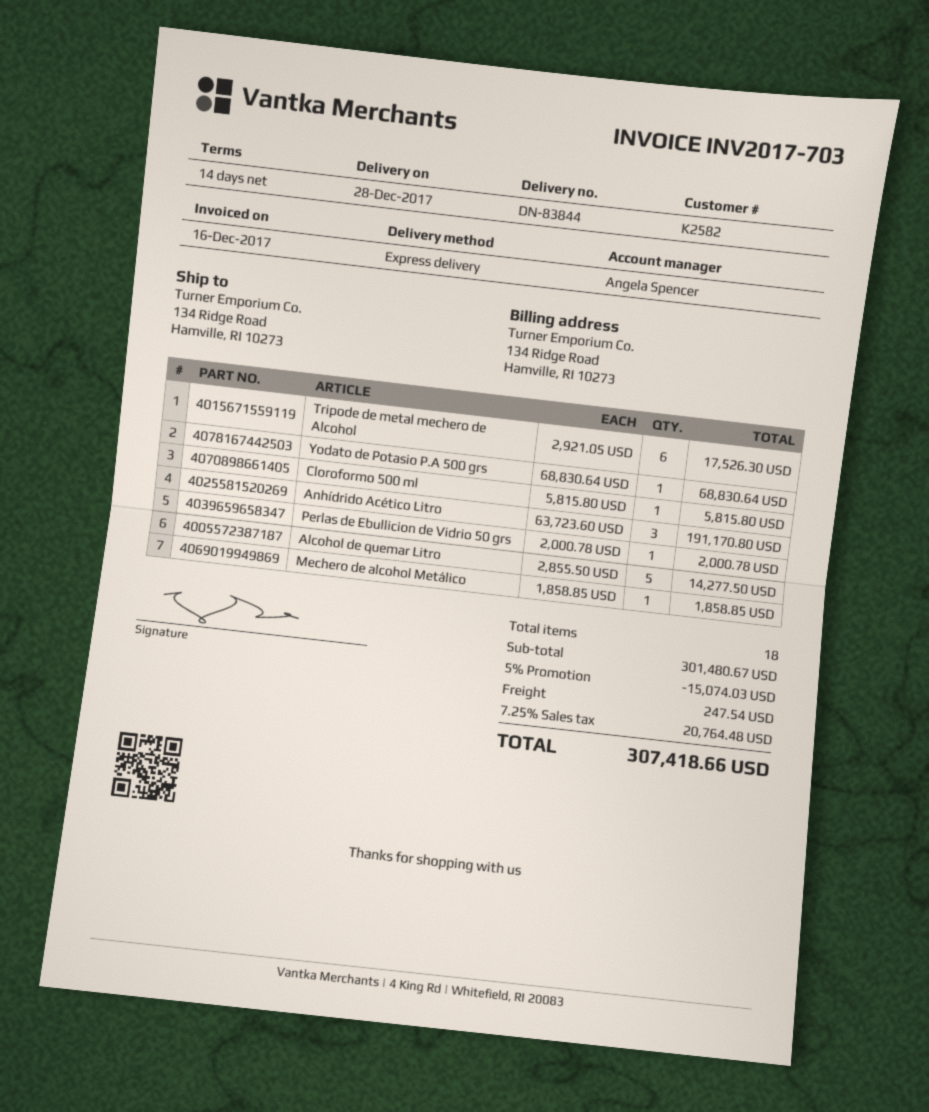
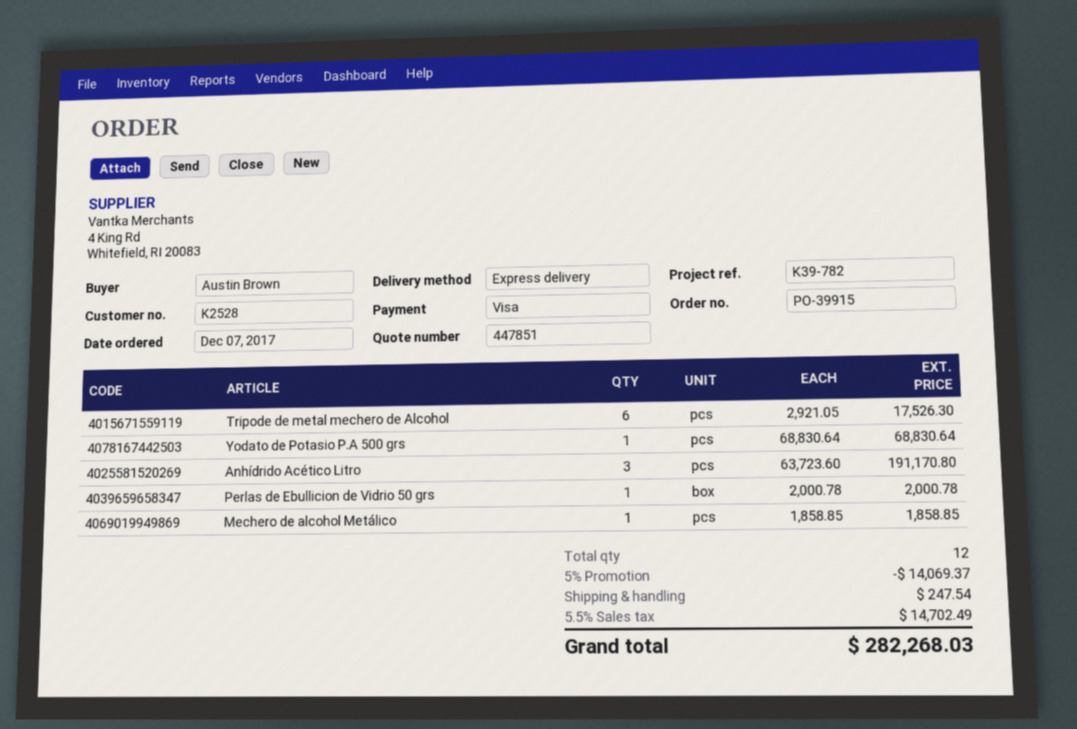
customer number: K2582 -> K2528
Cloroformo 500 ml: 1 x 5815.80 = 5815.80 -> none
Alcohol de quemar Litro: 5 x 2855.50 = 14277.50 -> none
total quantity: 18 -> 12
discount: 5% = 15074.03 -> 5% = 14069.37
tax: 7.25% = 20764.48 -> 5.5% = 14702.49
total: 307418.66 -> 282268.03

